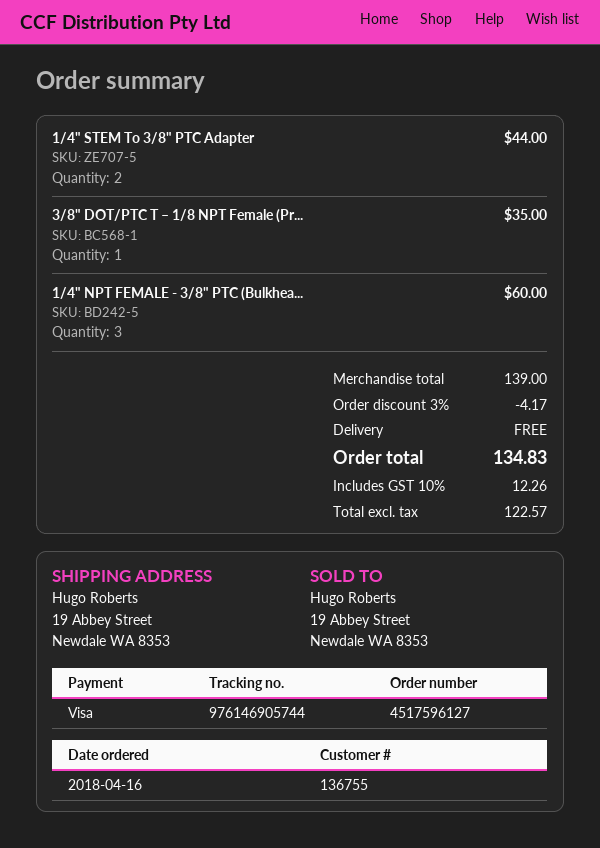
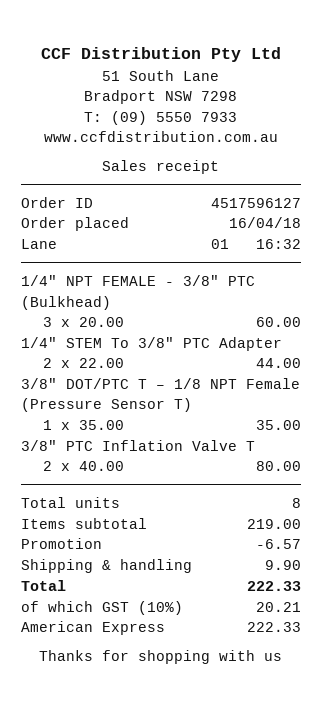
payment method: Visa -> American Express
3/8" PTC Inflation Valve T: none -> 2 for 80.00
subtotal: 139.00 -> 219.00
discount: 4.17 -> 6.57
shipping: 0.00 -> 9.90
tax: 10% = 12.26 -> 10% = 20.21
total: 134.83 -> 222.33

